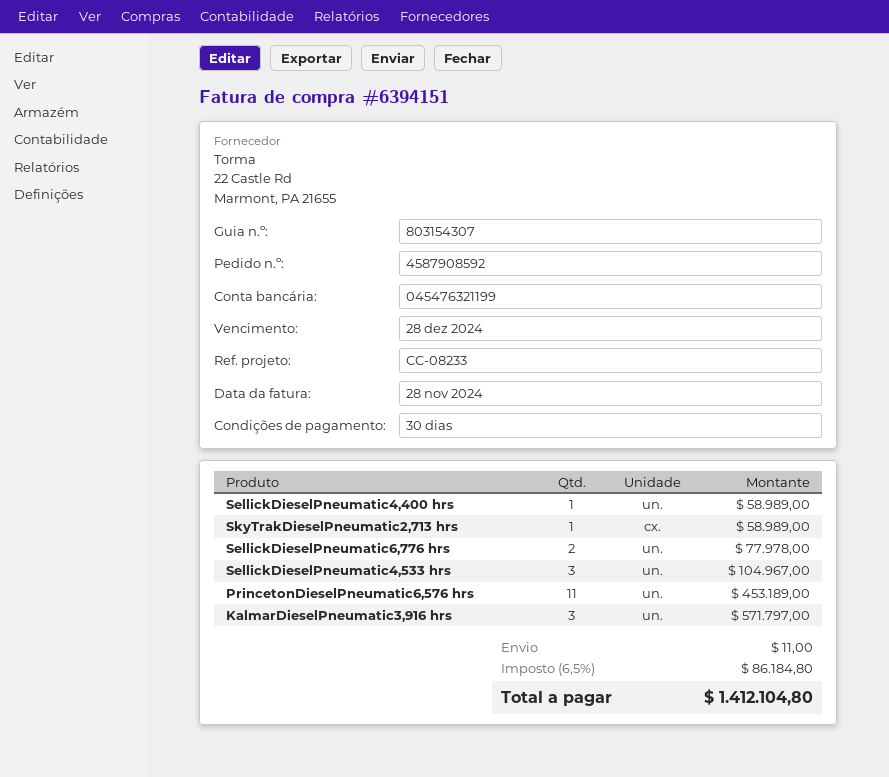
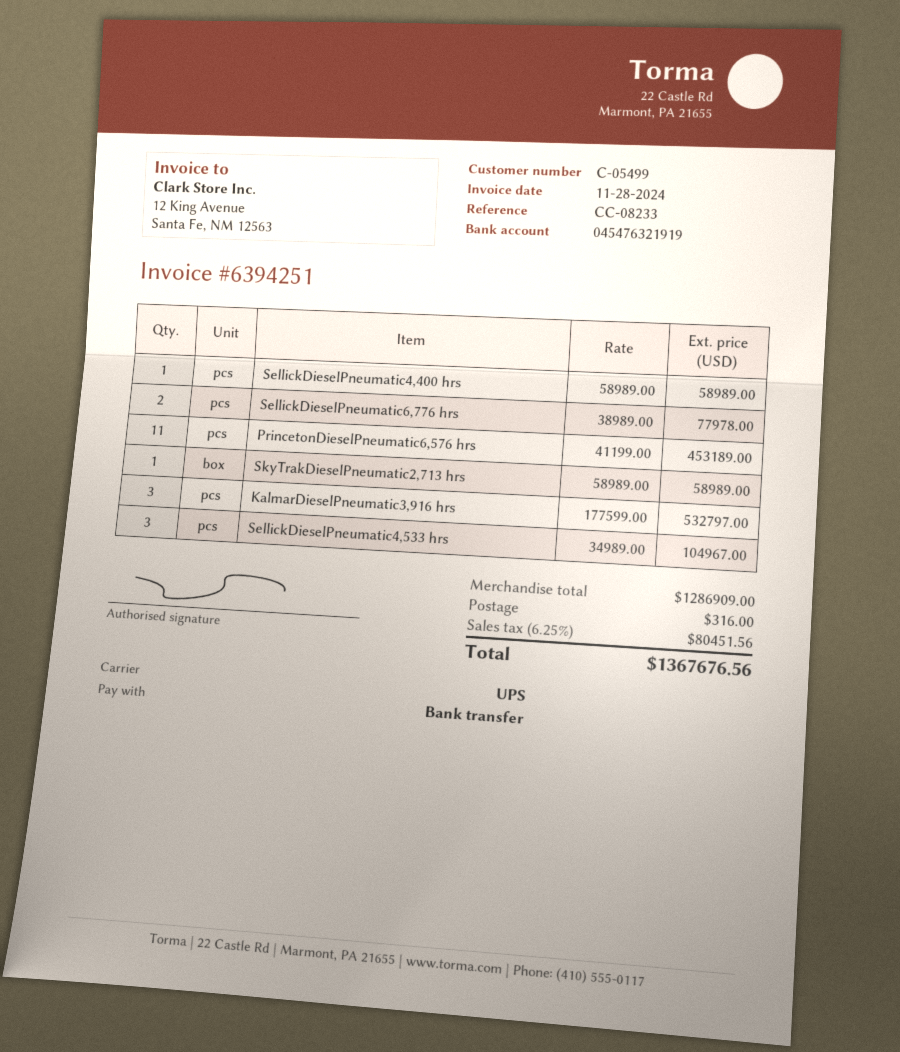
invoice number: 6394151 -> 6394251
bank account: 045476321199 -> 045476321919
KalmarDieselPneumatic3,916 hrs: 3 for 571797.00 -> 3 for 532797.00
shipping: 11.00 -> 316.00
tax: 6.5% = 86184.80 -> 6.25% = 80451.56
total: 1412104.80 -> 1367676.56

